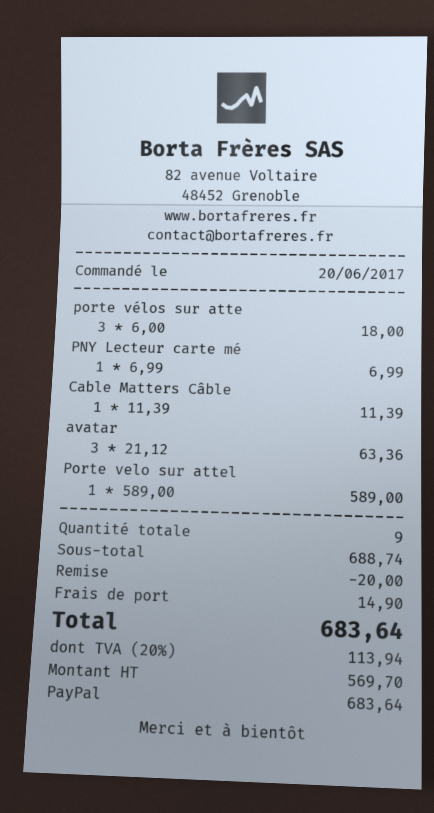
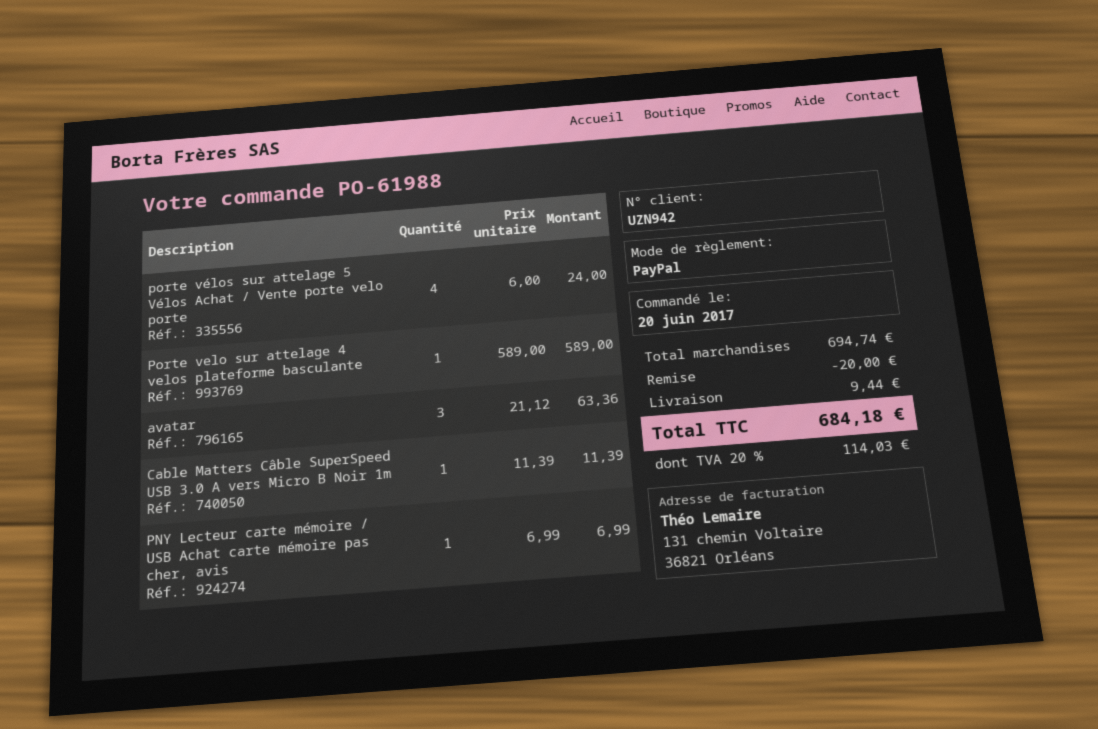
porte vélos sur atte: 3 x 6.00 = 18.00 -> 4 x 6.00 = 24.00
subtotal: 688.74 -> 694.74
shipping: 14.90 -> 9.44
tax: 20% = 113.94 -> 20% = 114.03
total: 683.64 -> 684.18

